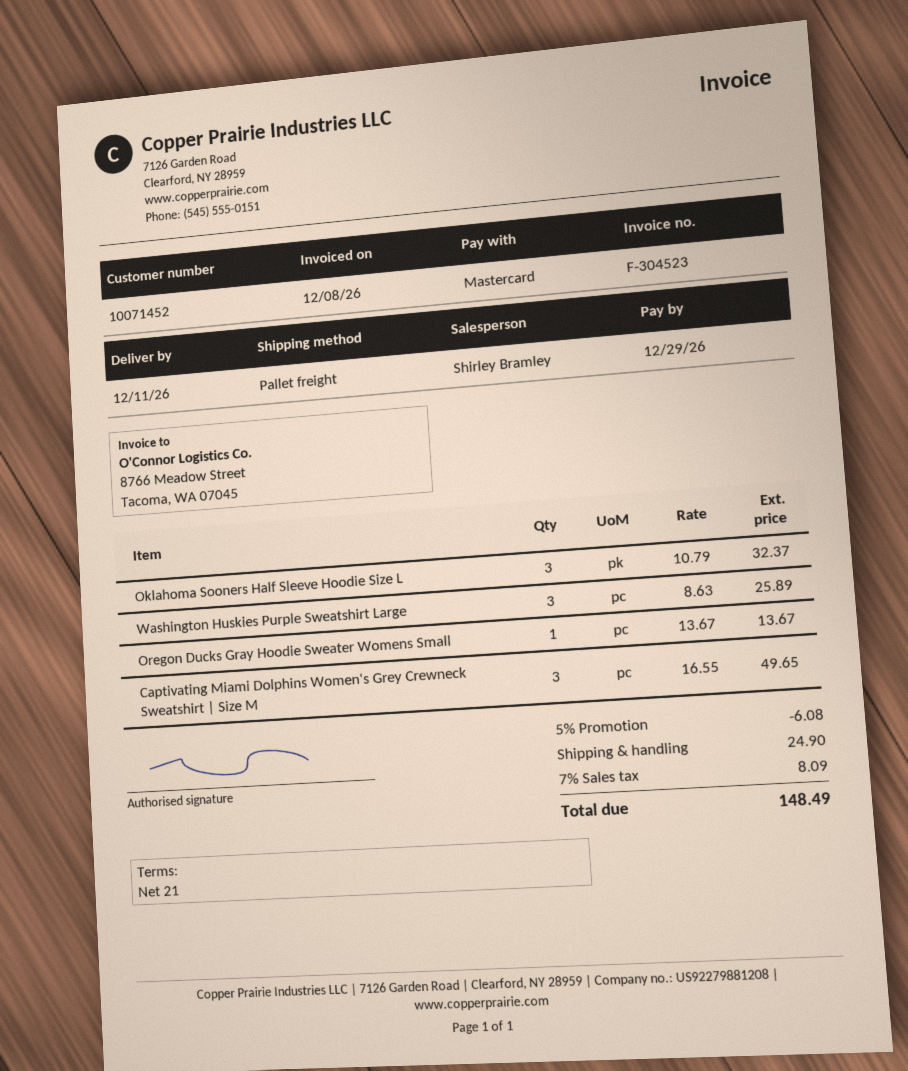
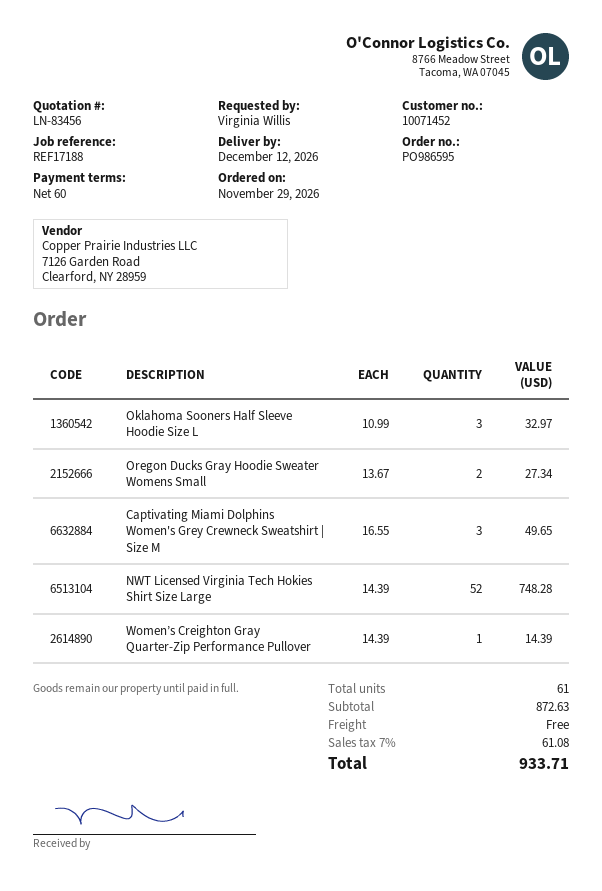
delivery date: 2026-12-11 -> 2026-12-12
payment terms: 21 days -> 60 days
Oklahoma Sooners Half Sleeve Hoodie Size L: 3 x 10.79 = 32.37 -> 3 x 10.99 = 32.97
Washington Huskies Purple Sweatshirt Large: 3 x 8.63 = 25.89 -> none
Oregon Ducks Gray Hoodie Sweater Womens Small: 1 x 13.67 = 13.67 -> 2 x 13.67 = 27.34
NWT Licensed Virginia Tech Hokies Shirt Size Large: none -> 52 x 14.39 = 748.28
Women’s Creighton Gray Quarter-Zip Performance Pullover: none -> 1 x 14.39 = 14.39
discount: 5% = 6.08 -> none
shipping: 24.90 -> 0.00
tax: 7% = 8.09 -> 7% = 61.08
total: 148.49 -> 933.71

